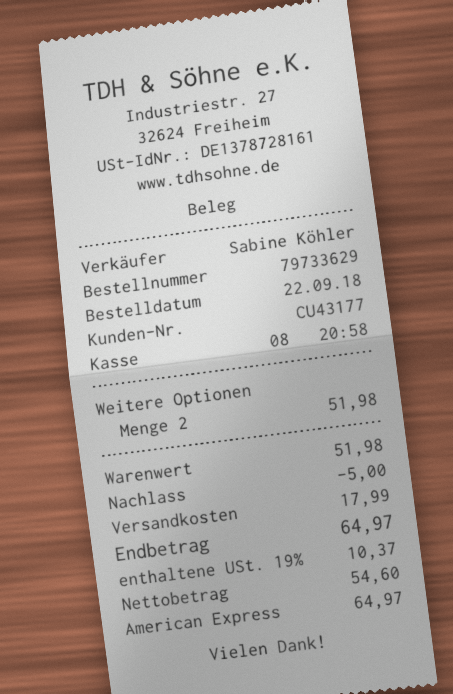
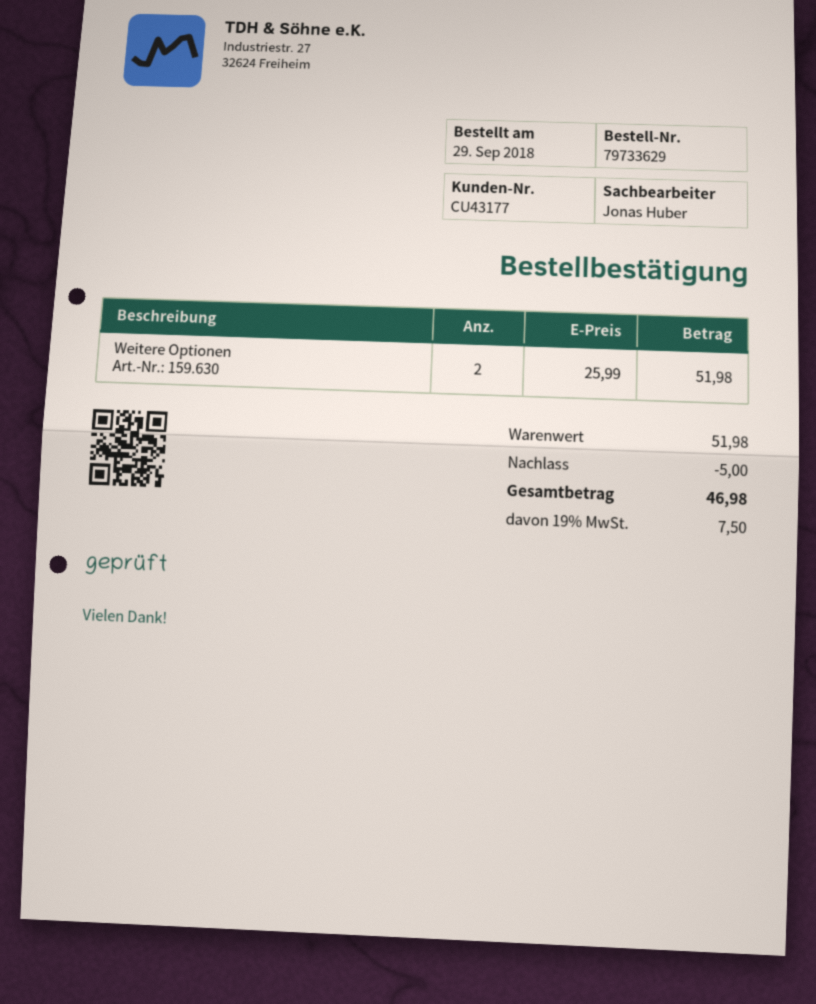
order date: 2018-09-22 -> 2018-09-29
sales rep: Sabine Köhler -> Jonas Huber
shipping: 17.99 -> none
tax: 19% = 10.37 -> 19% = 7.50
total: 64.97 -> 46.98

